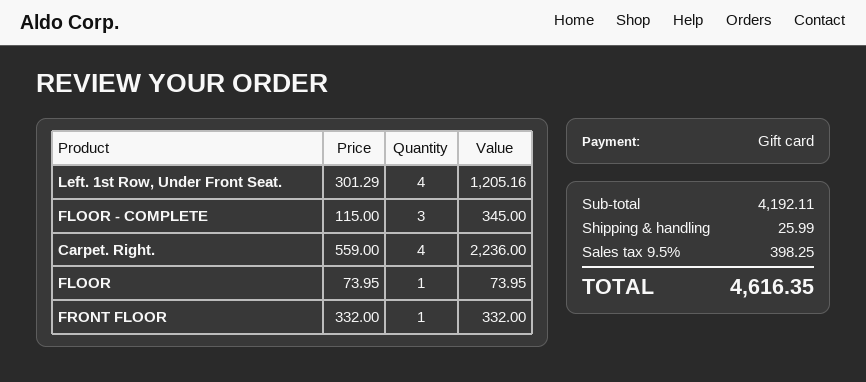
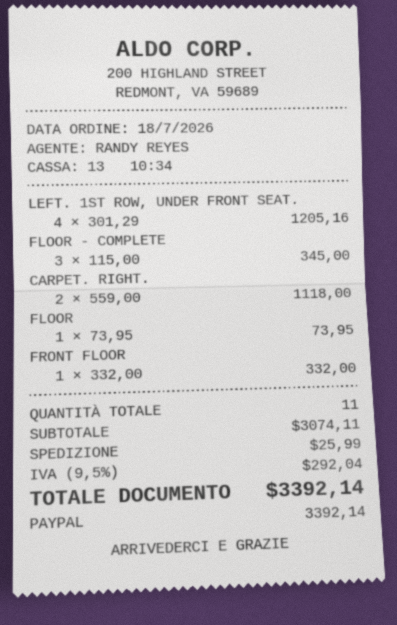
payment method: gift card -> PayPal
Carpet. Right.: 4 x 559.00 = 2236.00 -> 2 x 559.00 = 1118.00
subtotal: 4192.11 -> 3074.11
tax: 9.5% = 398.25 -> 9.5% = 292.04
total: 4616.35 -> 3392.14

